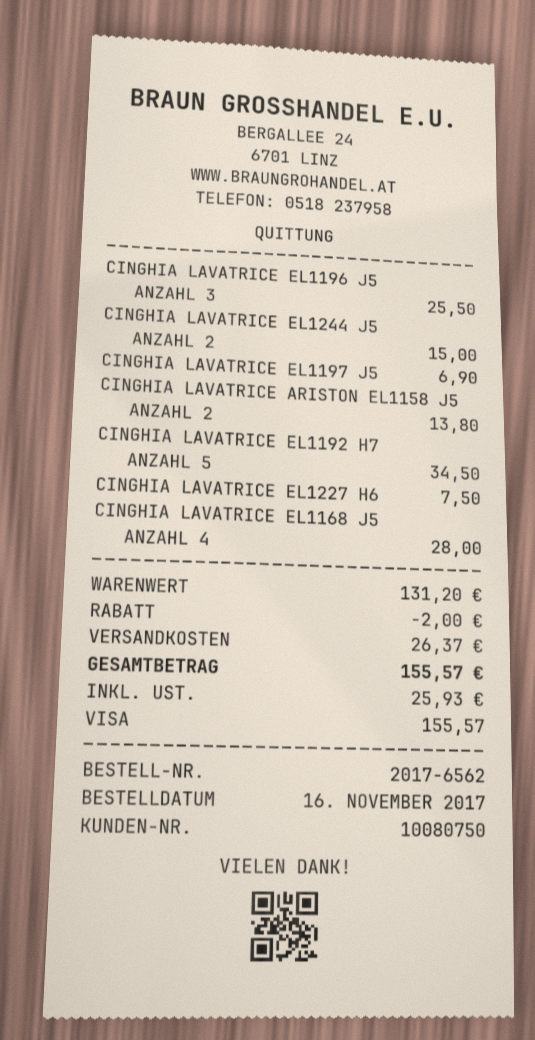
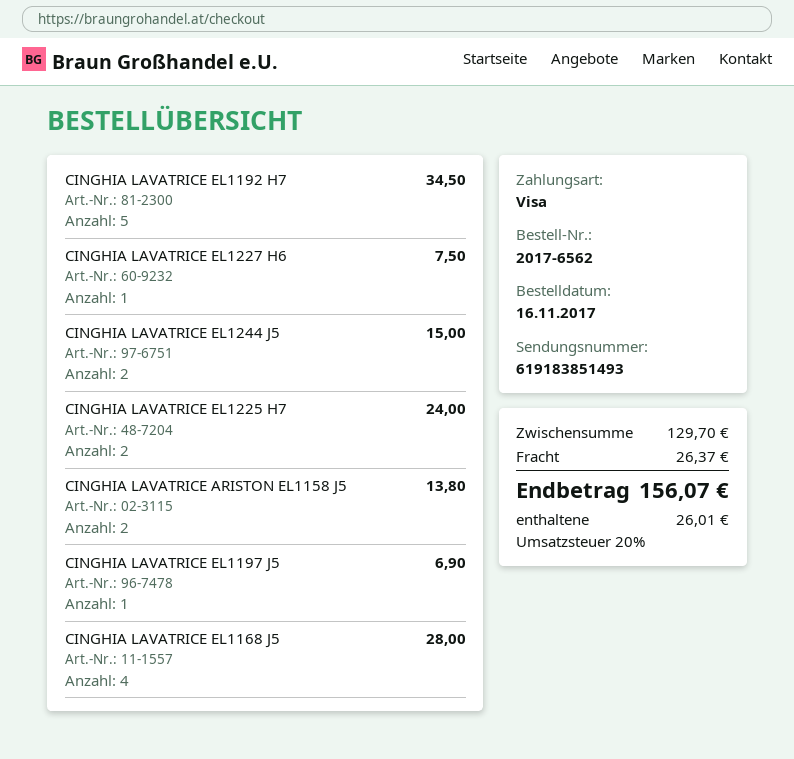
CINGHIA LAVATRICE EL1196 J5: 3 for 25.50 -> none
CINGHIA LAVATRICE EL1225 H7: none -> 2 for 24.00
subtotal: 131.20 -> 129.70
discount: 2.00 -> none
tax: 25.93 -> 26.01
total: 155.57 -> 156.07

